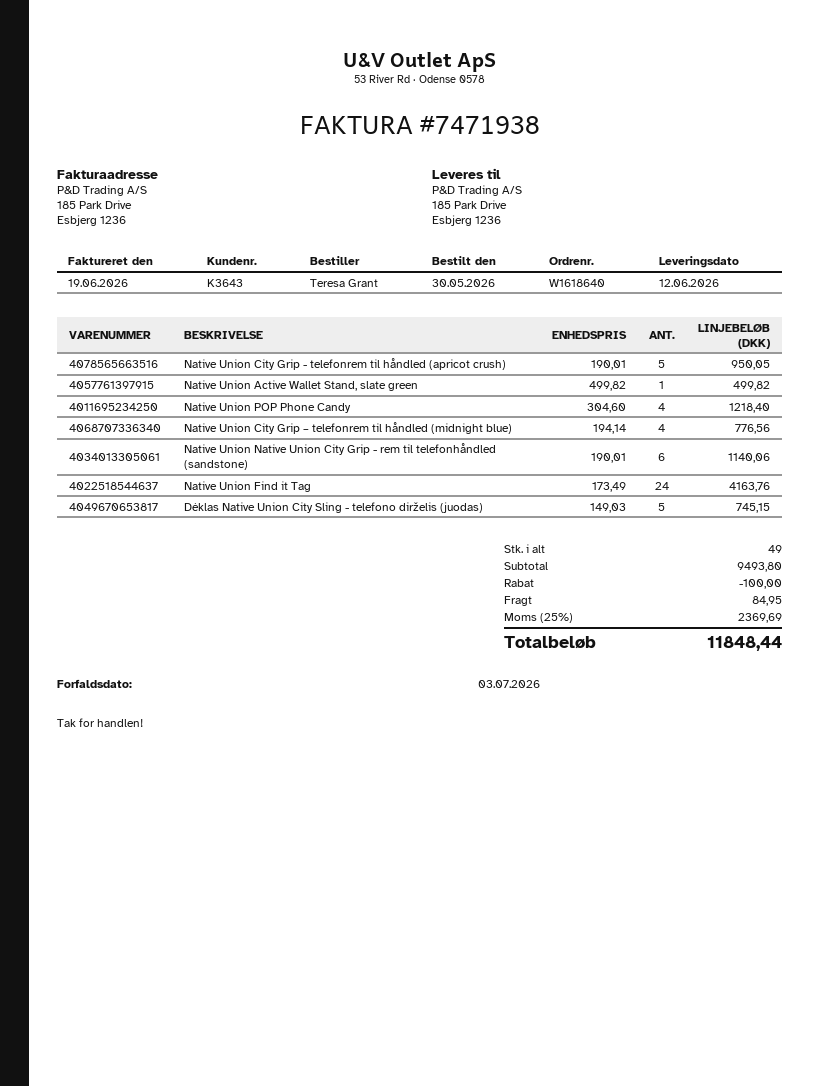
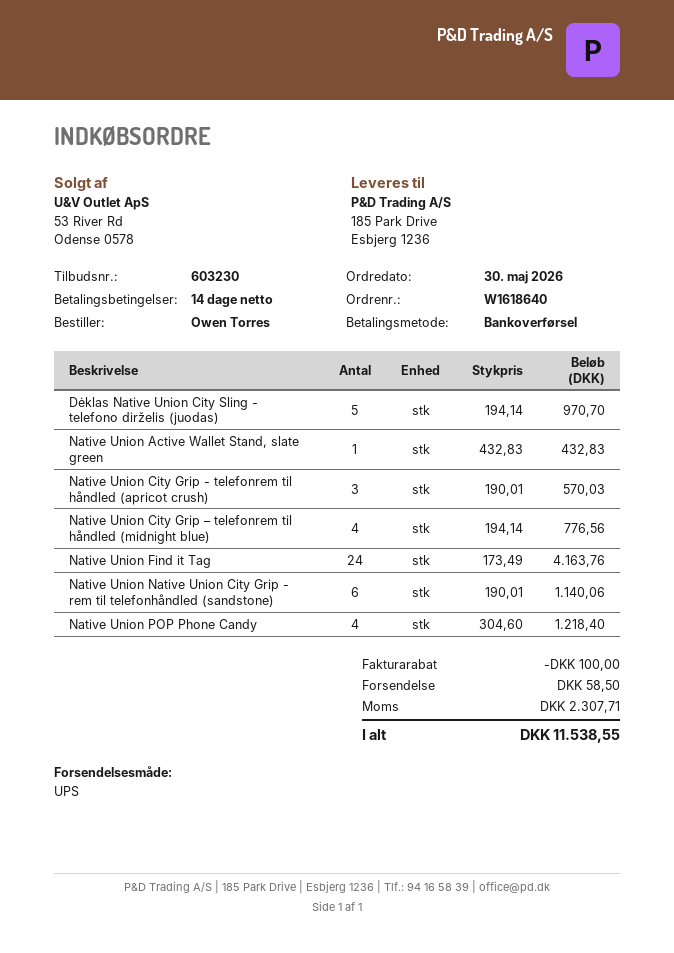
ordered by: Teresa Grant -> Owen Torres
Native Union City Grip - telefonrem til håndled (apricot crush): 5 x 190.01 = 950.05 -> 3 x 190.01 = 570.03
Native Union Active Wallet Stand, slate green: 1 x 499.82 = 499.82 -> 1 x 432.83 = 432.83
Dėklas Native Union City Sling - telefono dirželis (juodas): 5 x 149.03 = 745.15 -> 5 x 194.14 = 970.70
shipping: 84.95 -> 58.50
tax: 2369.69 -> 2307.71
total: 11848.44 -> 11538.55

